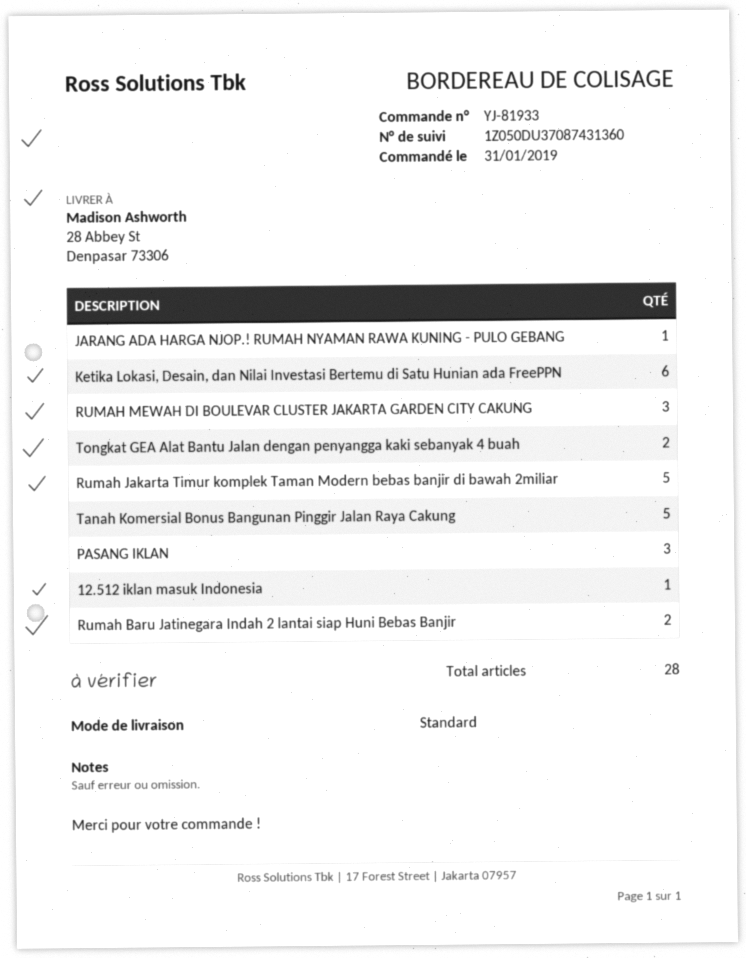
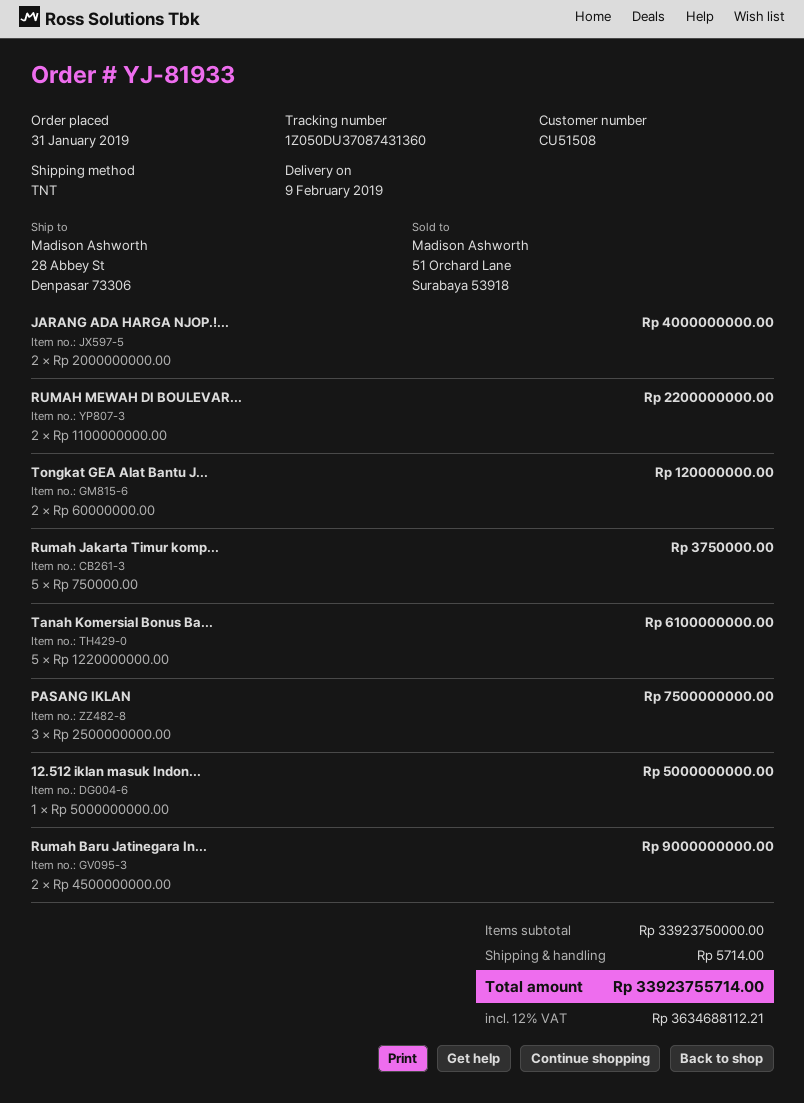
shipping method: standard -> TNT
JARANG ADA HARGA NJOP.! RUMAH NYAMAN RAWA KUNING - PULO GEBANG: 1 -> 2
Ketika Lokasi, Desain, dan Nilai Investasi Bertemu di Satu Hunian ada FreePPN: 6 -> none
RUMAH MEWAH DI BOULEVAR CLUSTER JAKARTA GARDEN CITY CAKUNG: 3 -> 2

